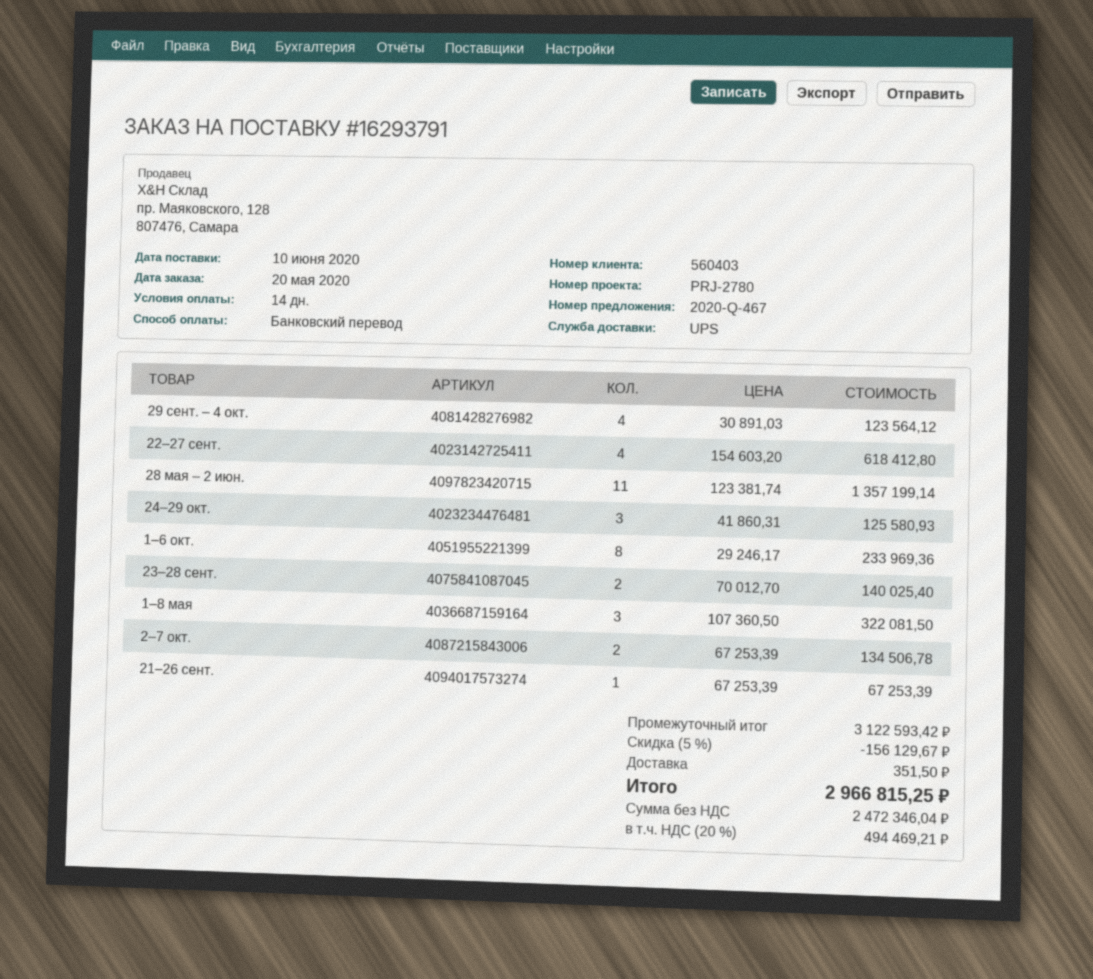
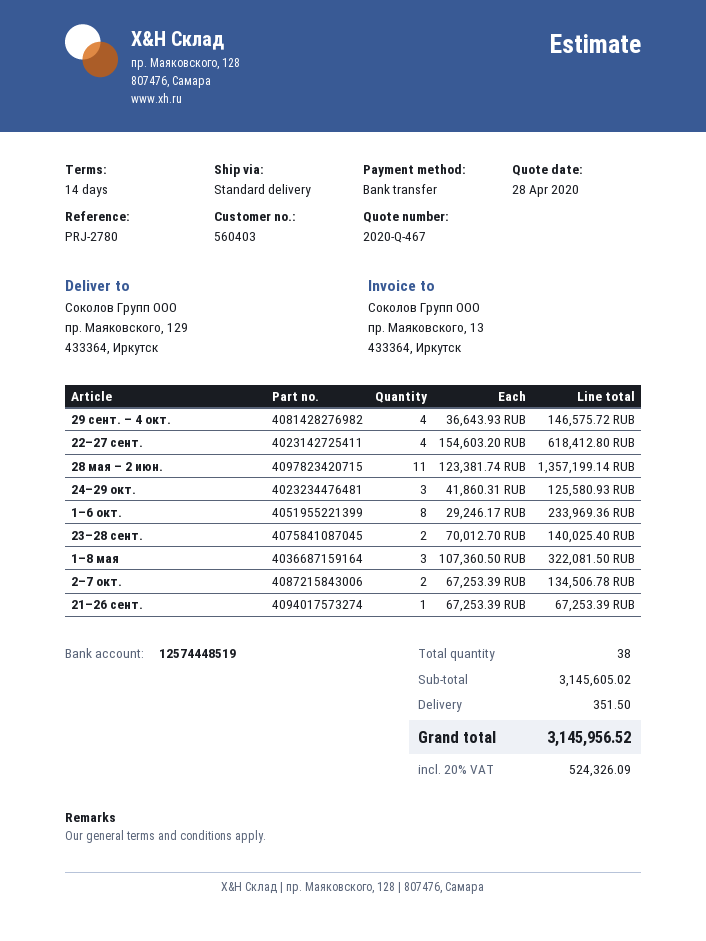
shipping method: UPS -> standard
29 сент. – 4 окт.: 4 x 30891.03 = 123564.12 -> 4 x 36643.93 = 146575.72
subtotal: 3122593.42 -> 3145605.02
discount: 5% = 156129.67 -> none
tax: 20% = 494469.21 -> 20% = 524326.09
total: 2966815.25 -> 3145956.52

